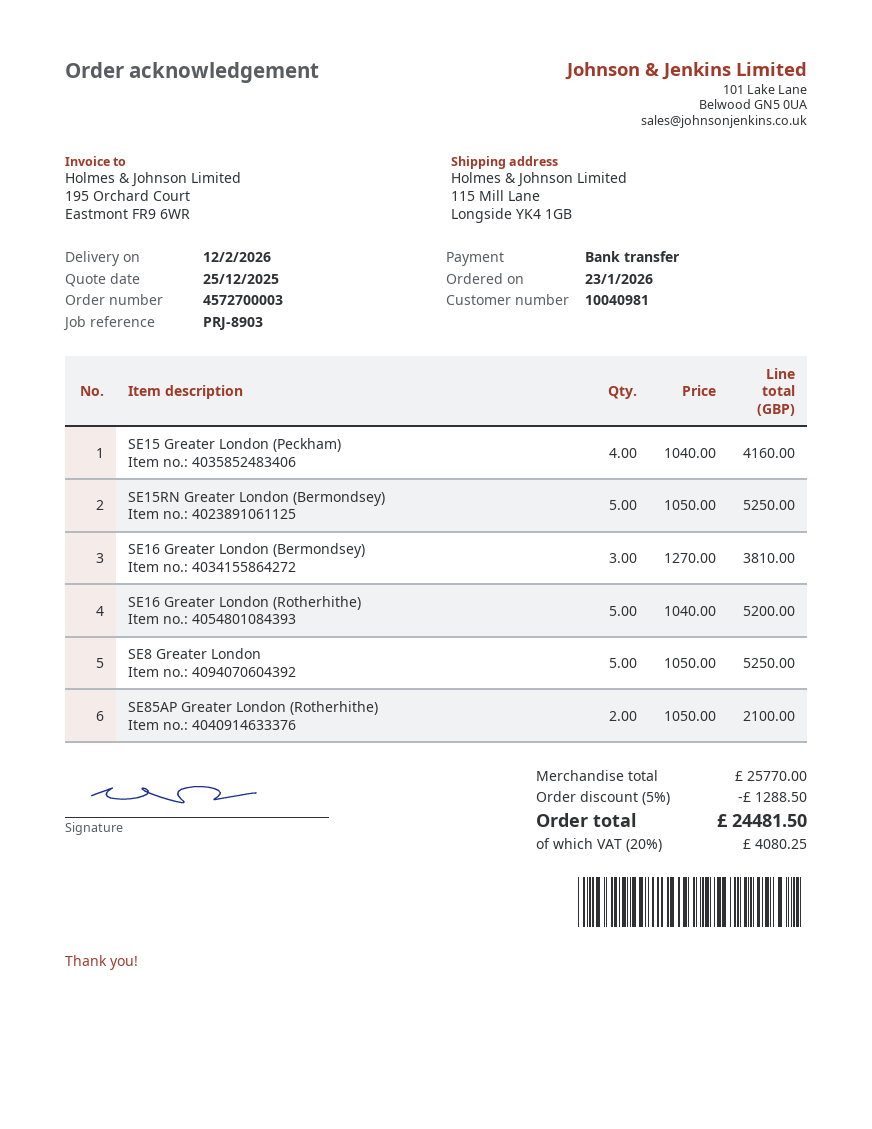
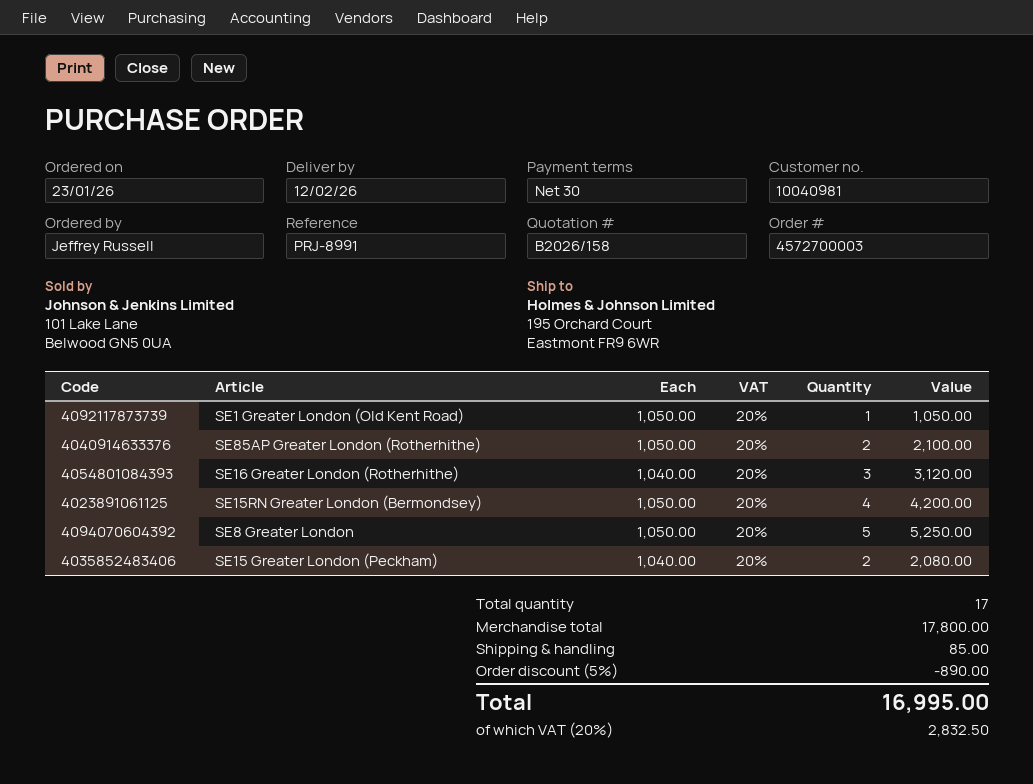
reference: PRJ-8903 -> PRJ-8991
ship to: 115 Mill Lane, Longside YK4 1GB -> 195 Orchard Court, Eastmont FR9 6WR
SE15 Greater London (Peckham): 4 x 1040.00 = 4160.00 -> 2 x 1040.00 = 2080.00
SE15RN Greater London (Bermondsey): 5 x 1050.00 = 5250.00 -> 4 x 1050.00 = 4200.00
SE16 Greater London (Bermondsey): 3 x 1270.00 = 3810.00 -> none
SE16 Greater London (Rotherhithe): 5 x 1040.00 = 5200.00 -> 3 x 1040.00 = 3120.00
SE1 Greater London (Old Kent Road): none -> 1 x 1050.00 = 1050.00
subtotal: 25770.00 -> 17800.00
discount: 5% = 1288.50 -> 5% = 890.00
shipping: none -> 85.00
tax: 20% = 4080.25 -> 20% = 2832.50
total: 24481.50 -> 16995.00

